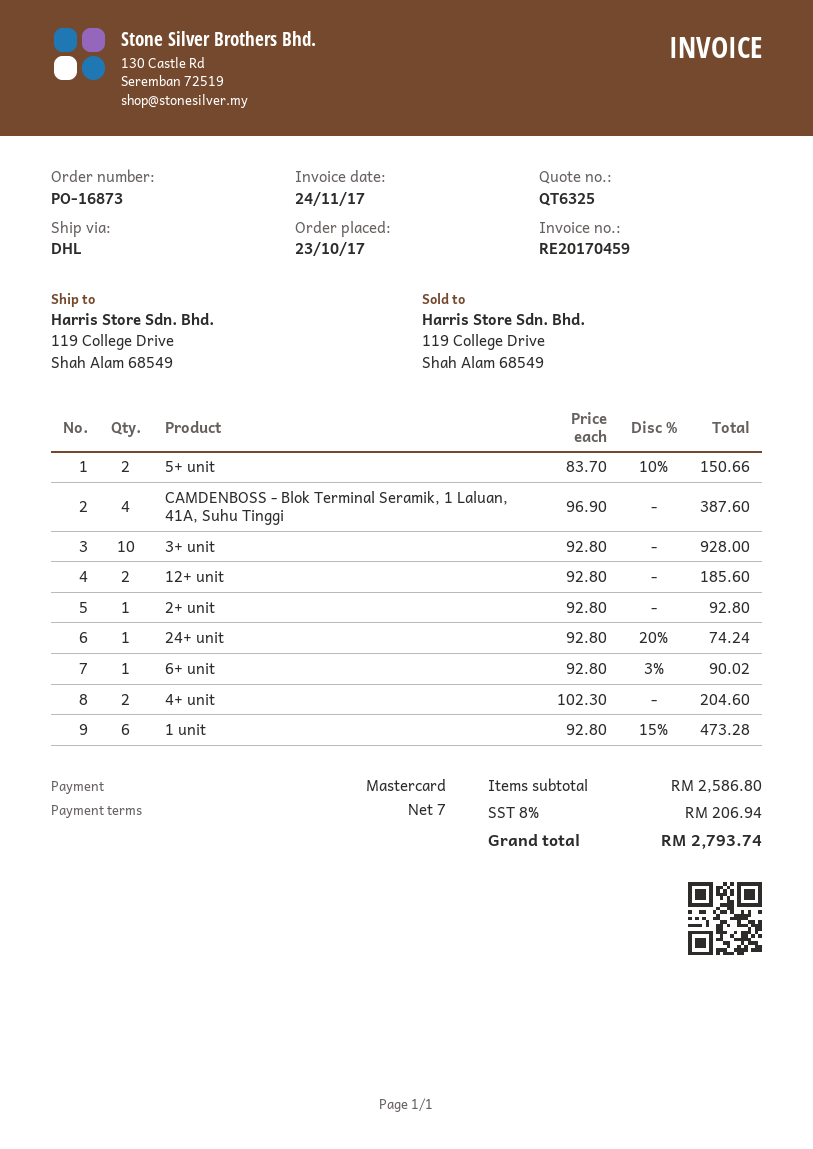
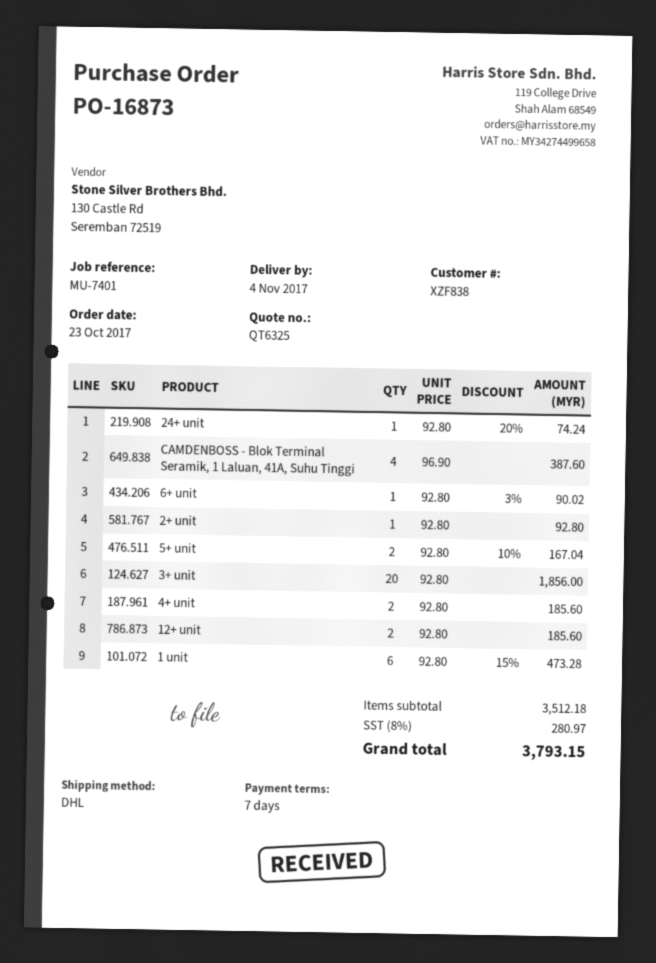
5+ unit: 2 x 83.70 - 10% = 150.66 -> 2 x 92.80 - 10% = 167.04
3+ unit: 10 x 92.80 = 928.00 -> 20 x 92.80 = 1856.00
4+ unit: 2 x 102.30 = 204.60 -> 2 x 92.80 = 185.60
subtotal: 2586.80 -> 3512.18
tax: 8% = 206.94 -> 8% = 280.97
total: 2793.74 -> 3793.15

